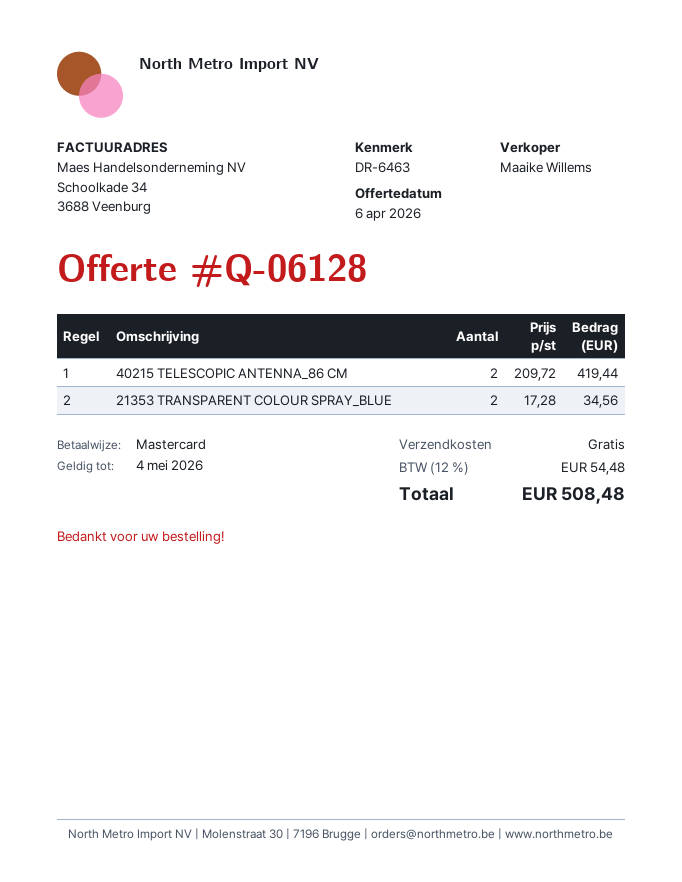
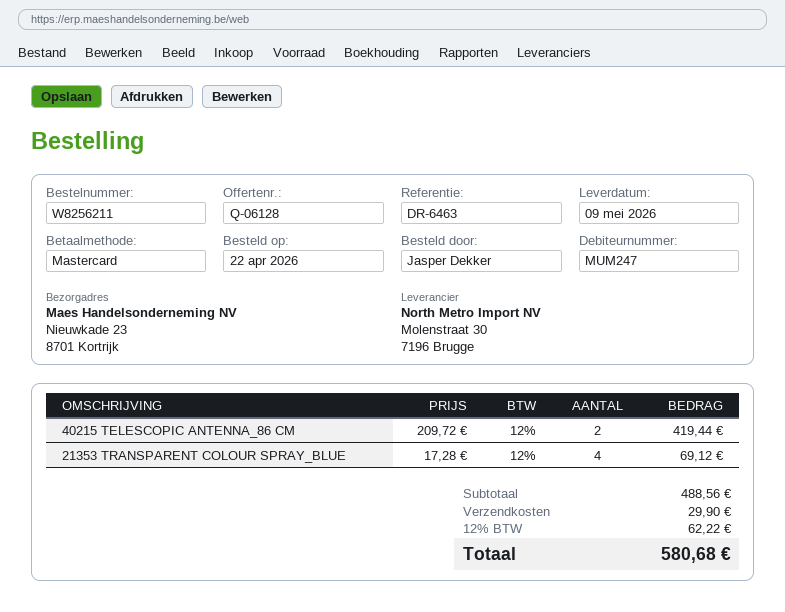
21353 TRANSPARENT COLOUR SPRAY_BLUE: 2 x 17.28 = 34.56 -> 4 x 17.28 = 69.12
shipping: 0.00 -> 29.90
tax: 12% = 54.48 -> 12% = 62.22
total: 508.48 -> 580.68

